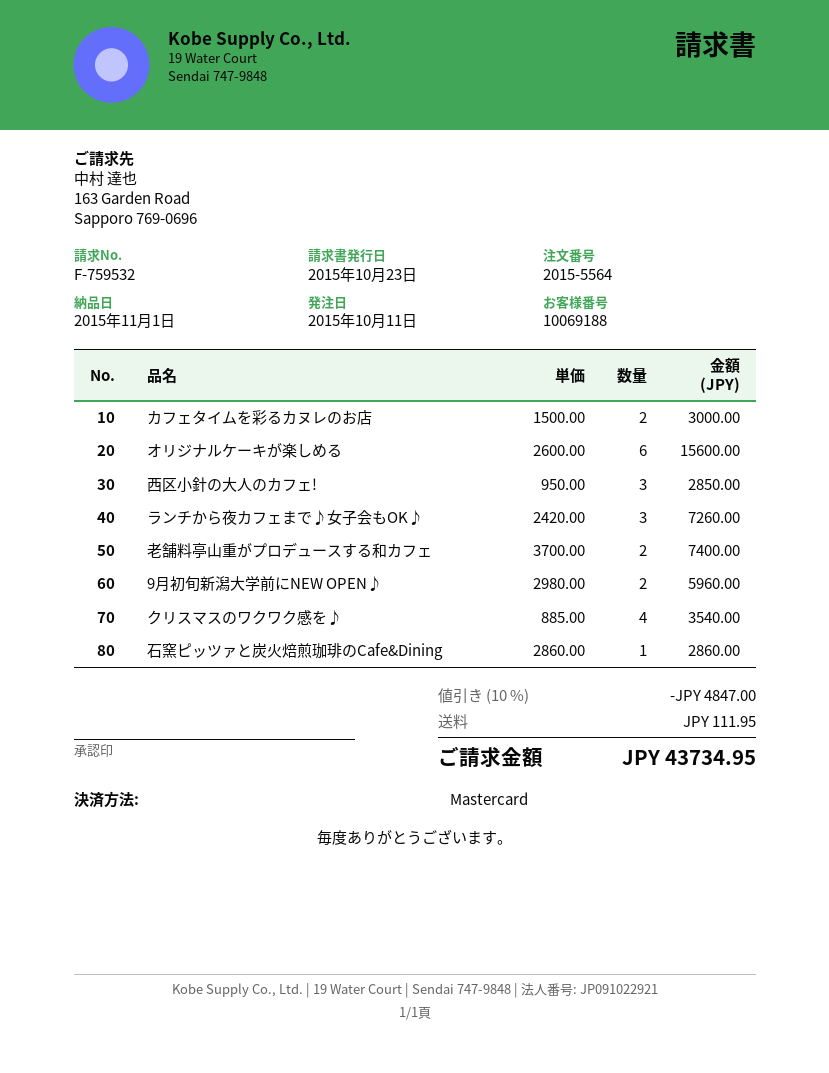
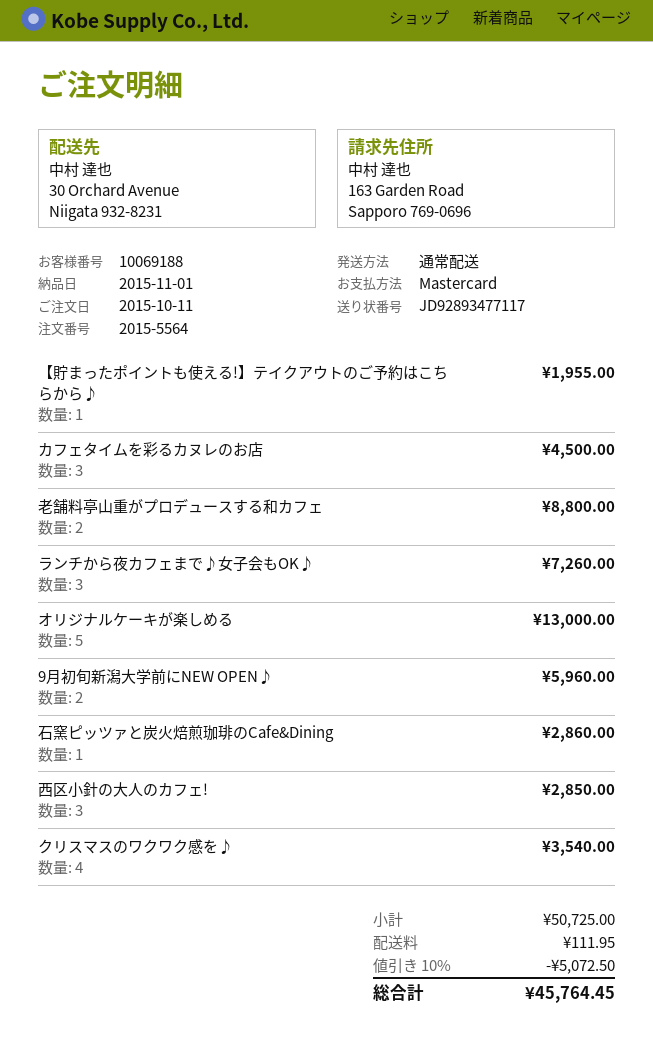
カフェタイムを彩るカヌレのお店: 2 for 3000.00 -> 3 for 4500.00
オリジナルケーキが楽しめる: 6 for 15600.00 -> 5 for 13000.00
老舗料亭山重がプロデュースする和カフェ: 2 for 7400.00 -> 2 for 8800.00
【貯まったポイントも使える!】テイクアウトのご予約はこちらから♪: none -> 1 for 1955.00
discount: 10% = 4847.00 -> 10% = 5072.50
total: 43734.95 -> 45764.45

